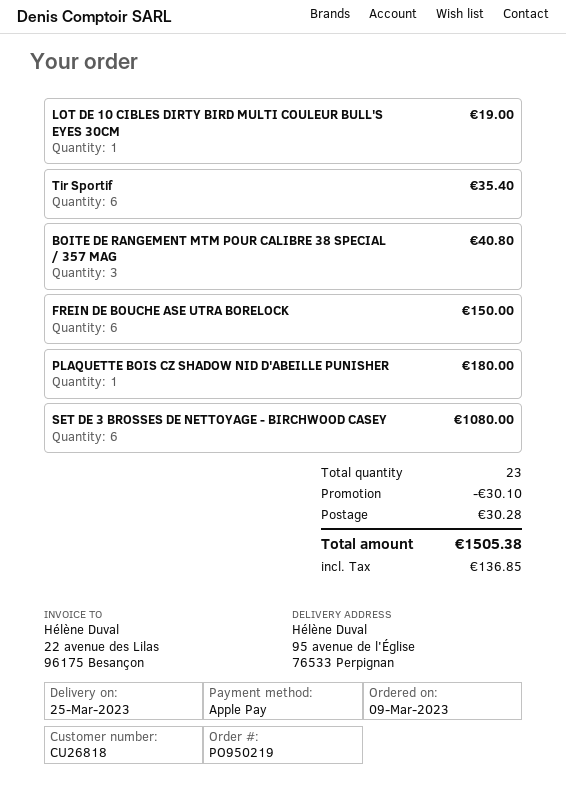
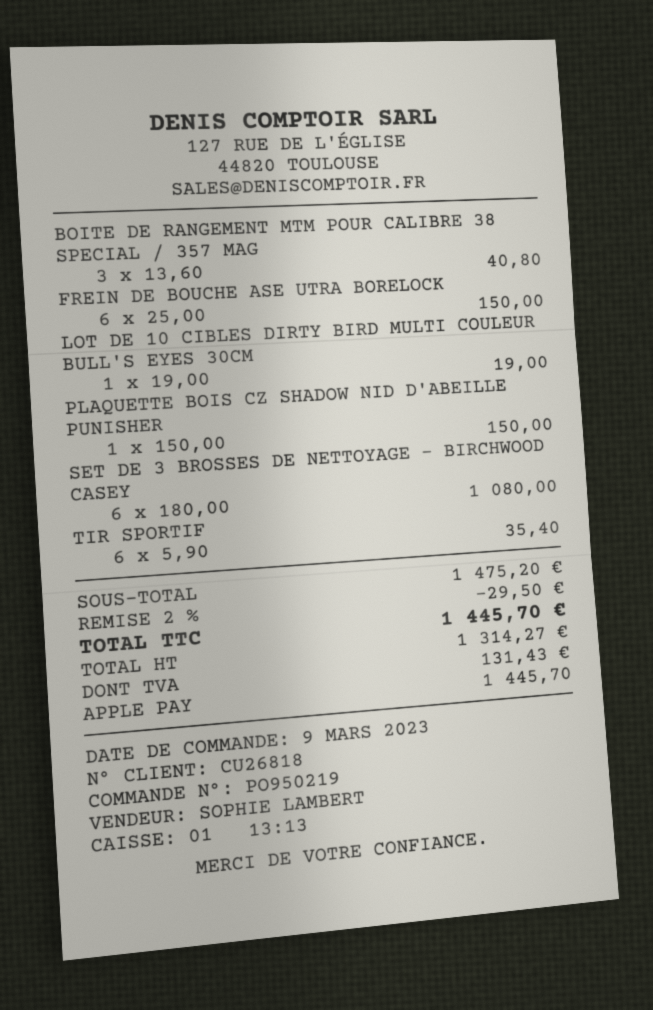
PLAQUETTE BOIS CZ SHADOW NID D'ABEILLE PUNISHER: 1 for 180.00 -> 1 for 150.00
discount: 30.10 -> 29.50
shipping: 30.28 -> none
tax: 136.85 -> 131.43
total: 1505.38 -> 1445.70

